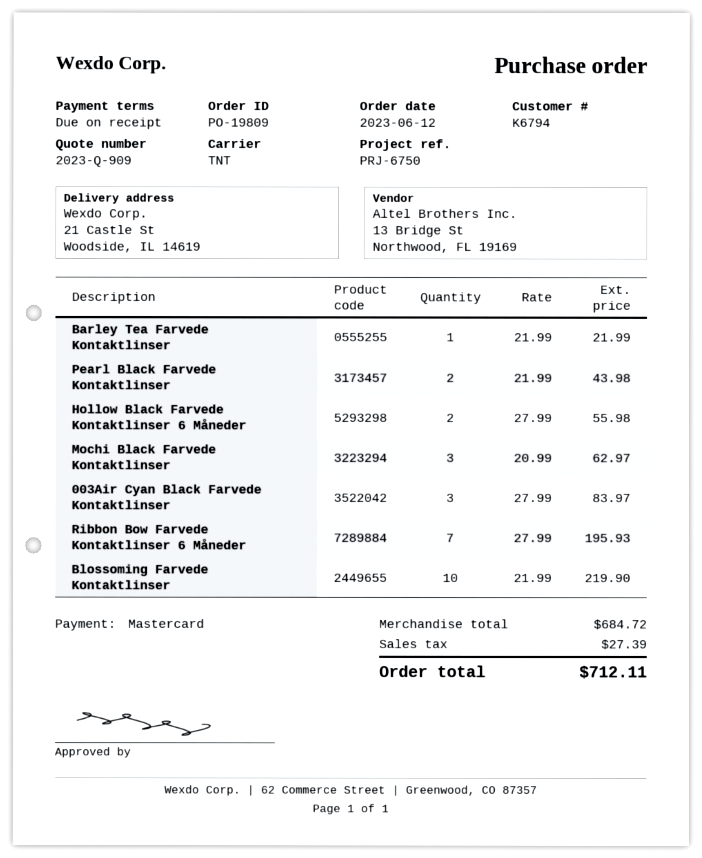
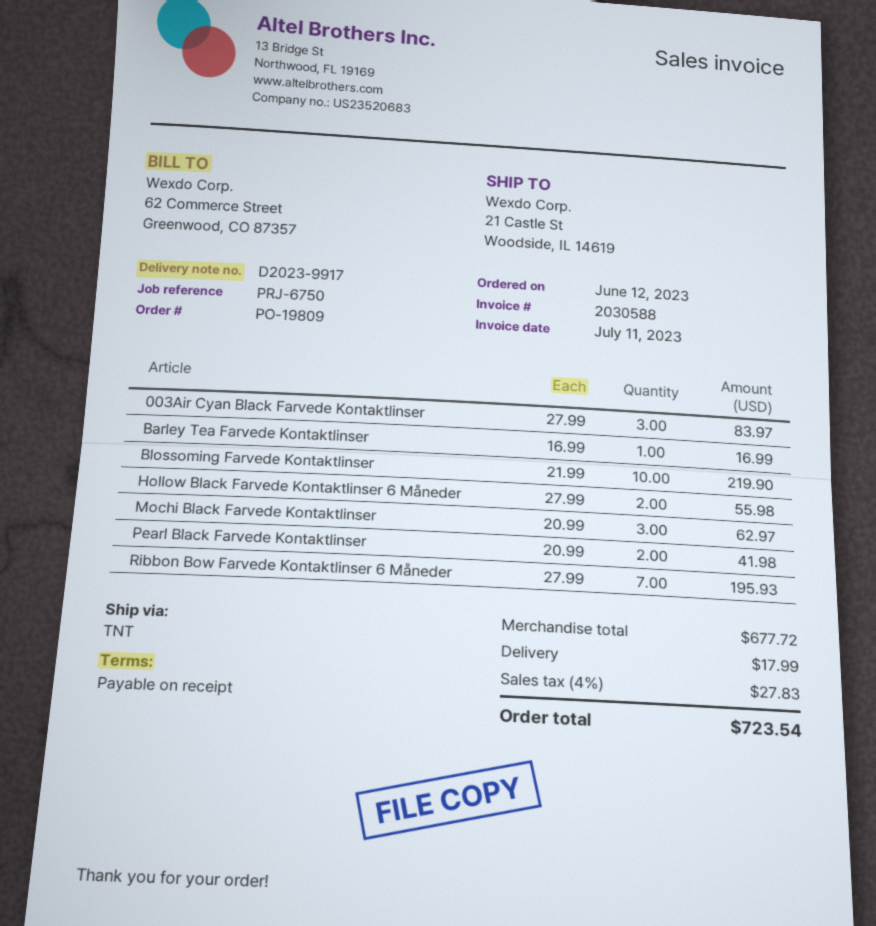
Barley Tea Farvede Kontaktlinser: 1 x 21.99 = 21.99 -> 1 x 16.99 = 16.99
Pearl Black Farvede Kontaktlinser: 2 x 21.99 = 43.98 -> 2 x 20.99 = 41.98
subtotal: 684.72 -> 677.72
shipping: none -> 17.99
tax: 27.39 -> 27.83
total: 712.11 -> 723.54

